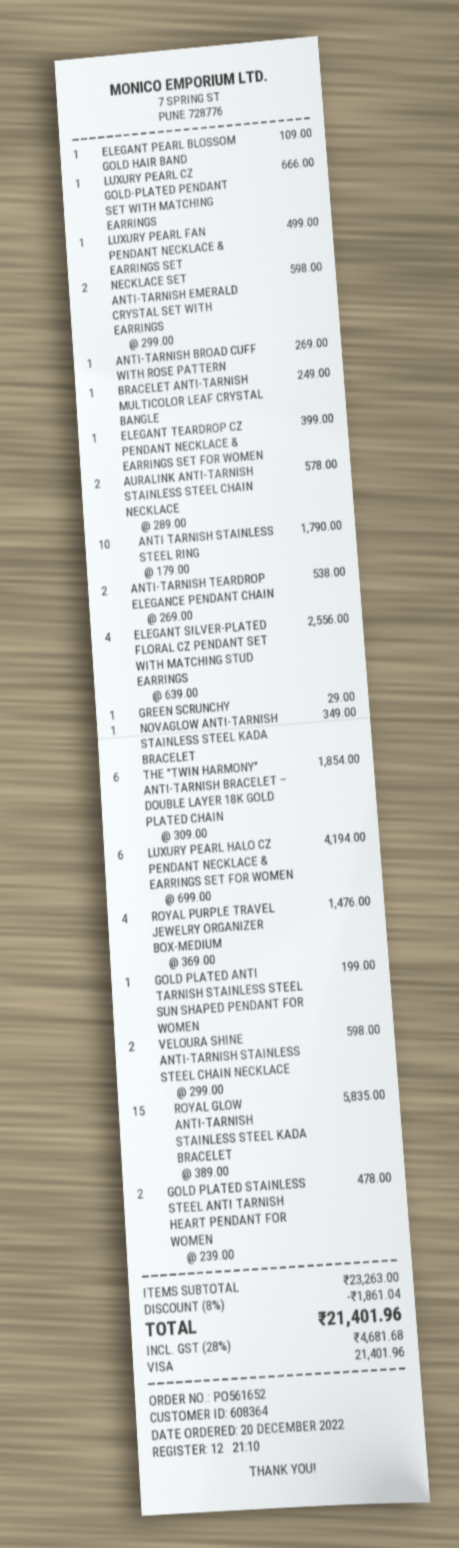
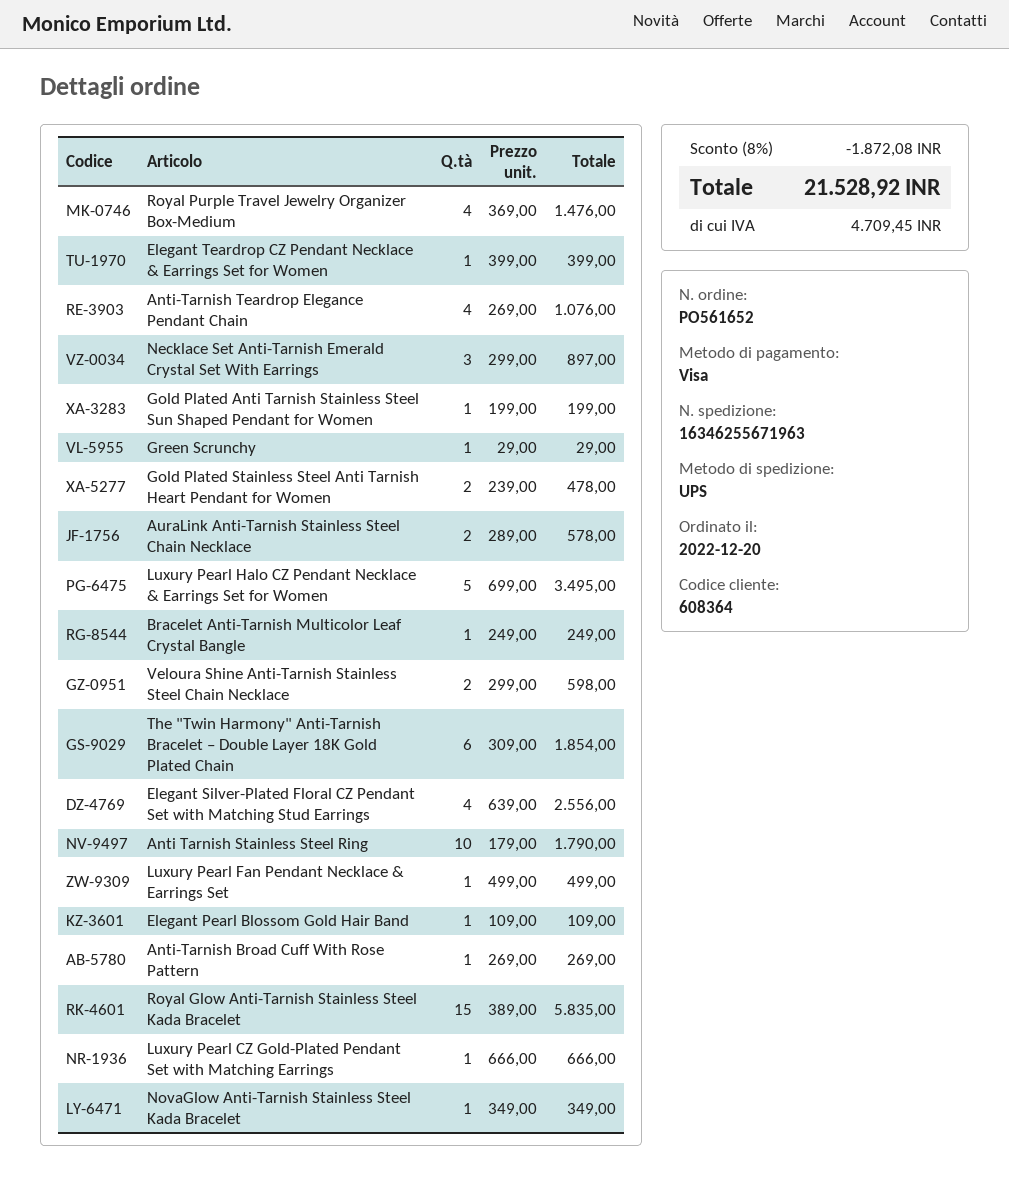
NECKLACE SET ANTI-TARNISH EMERALD CRYSTAL SET WITH EARRINGS: 2 x 299.00 = 598.00 -> 3 x 299.00 = 897.00
ANTI-TARNISH TEARDROP ELEGANCE PENDANT CHAIN: 2 x 269.00 = 538.00 -> 4 x 269.00 = 1076.00
LUXURY PEARL HALO CZ PENDANT NECKLACE & EARRINGS SET FOR WOMEN: 6 x 699.00 = 4194.00 -> 5 x 699.00 = 3495.00
discount: 8% = 1861.04 -> 8% = 1872.08
tax: 4681.68 -> 4709.45
total: 21401.96 -> 21528.92

